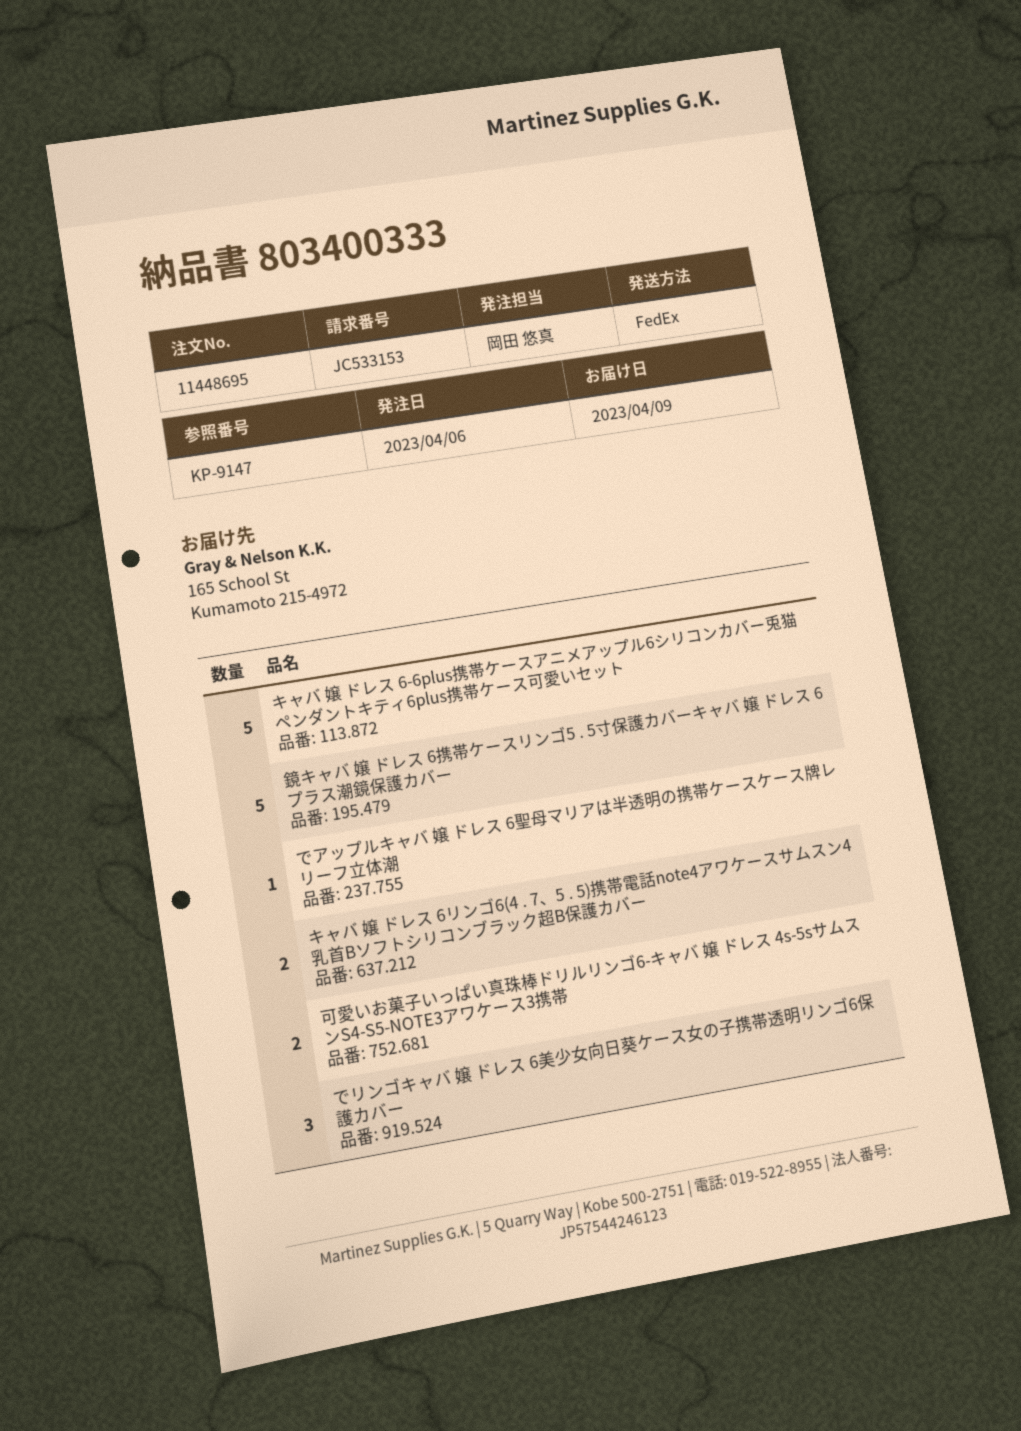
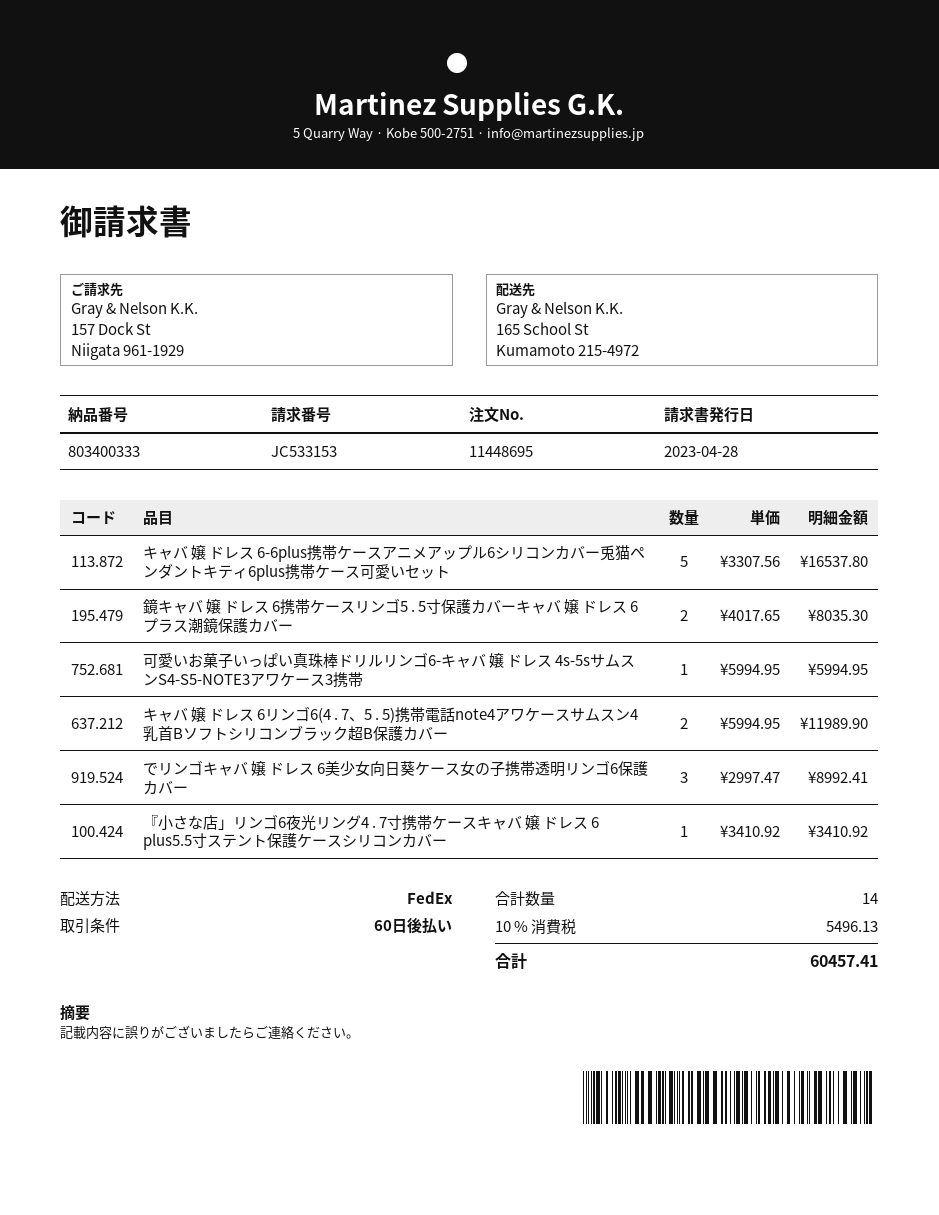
鏡キャバ 嬢 ドレス 6携帯ケースリンゴ5 . 5寸保護カバーキャバ 嬢 ドレス 6プラス潮鏡保護カバー: 5 -> 2
でアップルキャバ 嬢 ドレス 6聖母マリアは半透明の携帯ケースケース牌レリーフ立体潮: 1 -> none
可愛いお菓子いっぱい真珠棒ドリルリンゴ6-キャバ 嬢 ドレス 4s-5sサムスンS4-S5-NOTE3アワケース3携帯: 2 -> 1
『小さな店」リンゴ6夜光リング4 . 7寸携帯ケースキャバ 嬢 ドレス 6 plus5.5寸ステント保護ケースシリコンカバー: none -> 1

